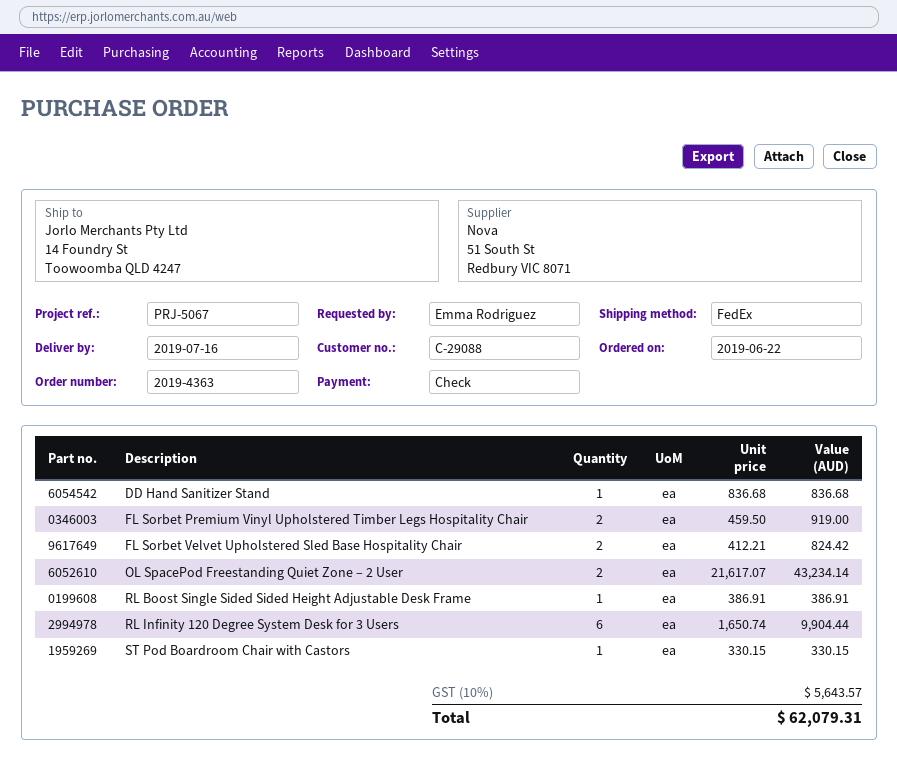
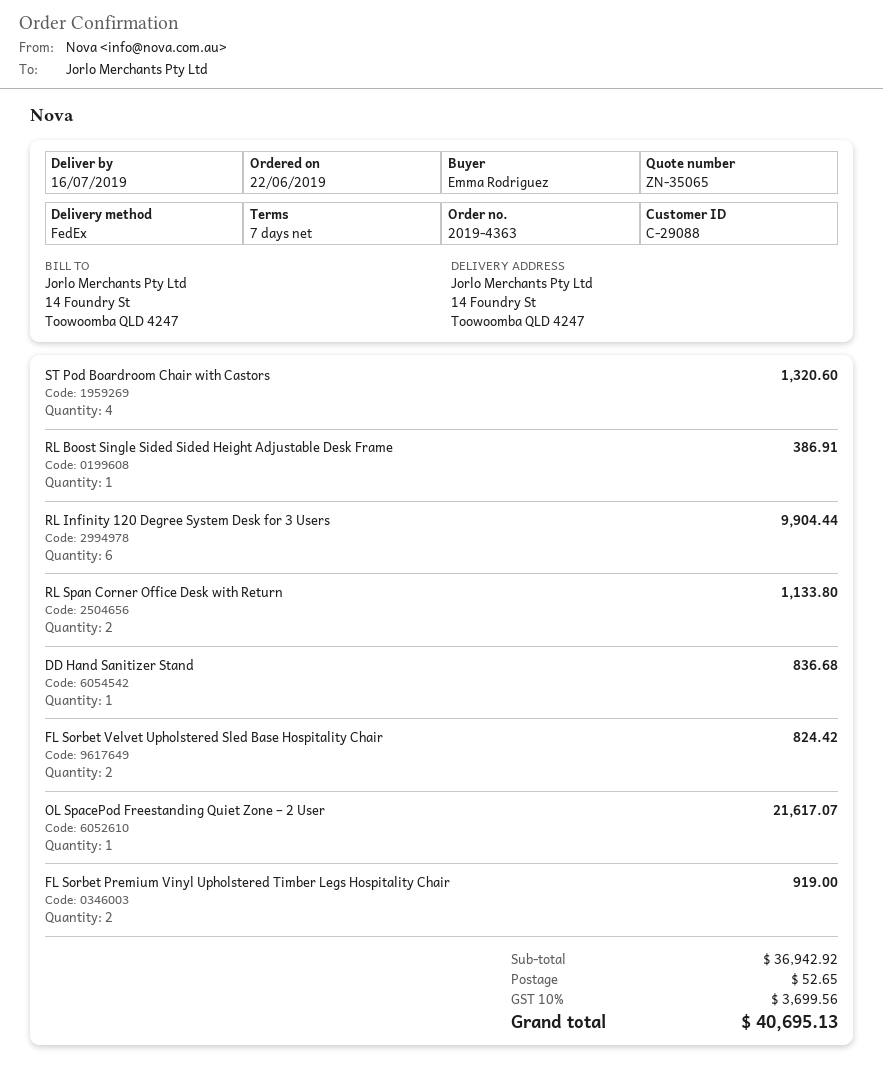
OL SpacePod Freestanding Quiet Zone – 2 User: 2 for 43234.14 -> 1 for 21617.07
ST Pod Boardroom Chair with Castors: 1 for 330.15 -> 4 for 1320.60
RL Span Corner Office Desk with Return: none -> 2 for 1133.80
shipping: none -> 52.65
tax: 10% = 5643.57 -> 10% = 3699.56
total: 62079.31 -> 40695.13

